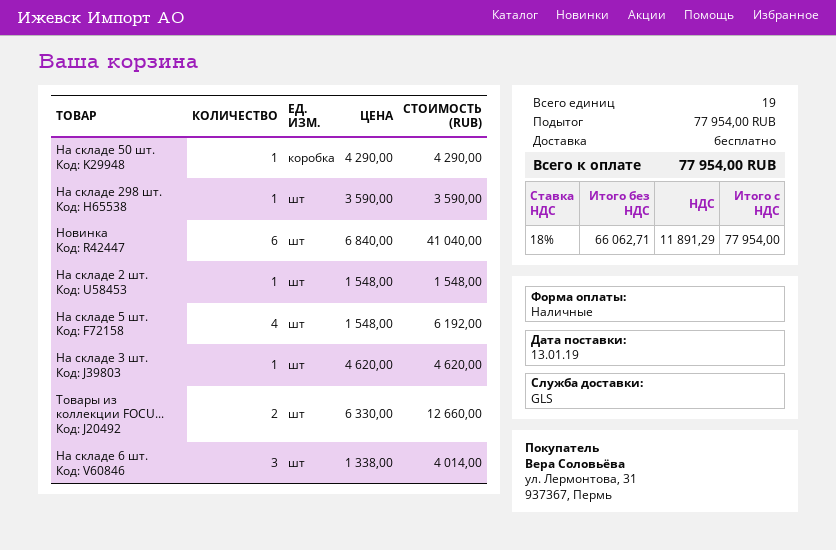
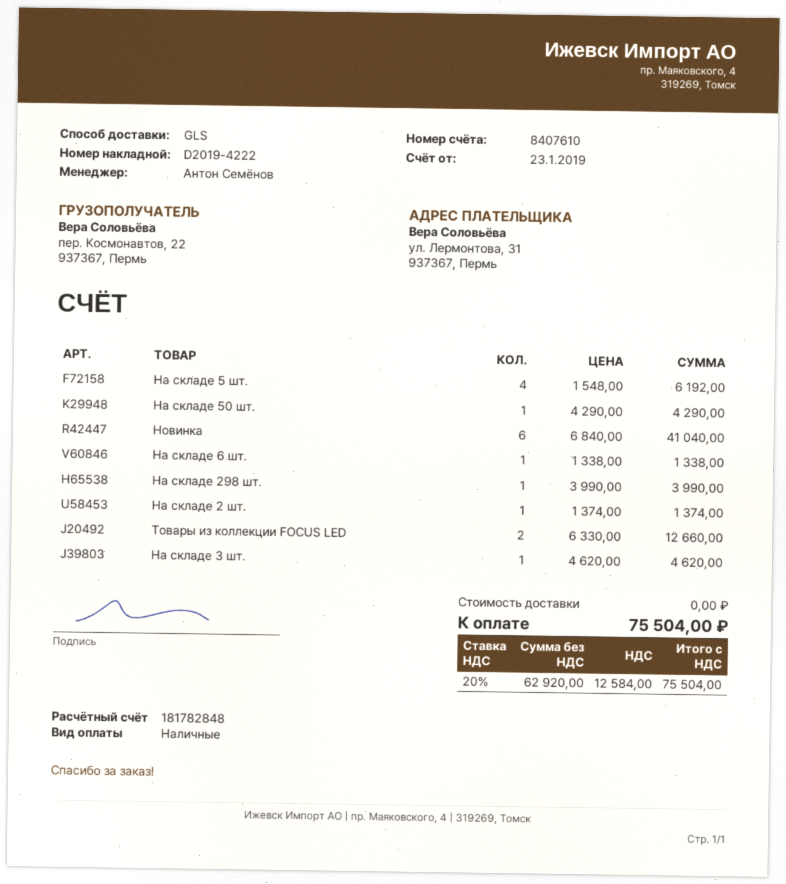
На складе 298 шт.: 1 x 3590.00 = 3590.00 -> 1 x 3990.00 = 3990.00
На складе 2 шт.: 1 x 1548.00 = 1548.00 -> 1 x 1374.00 = 1374.00
На складе 6 шт.: 3 x 1338.00 = 4014.00 -> 1 x 1338.00 = 1338.00
net: 66062.71 -> 62920.00
tax: 18% = 11891.29 -> 20% = 12584.00
total: 77954.00 -> 75504.00

